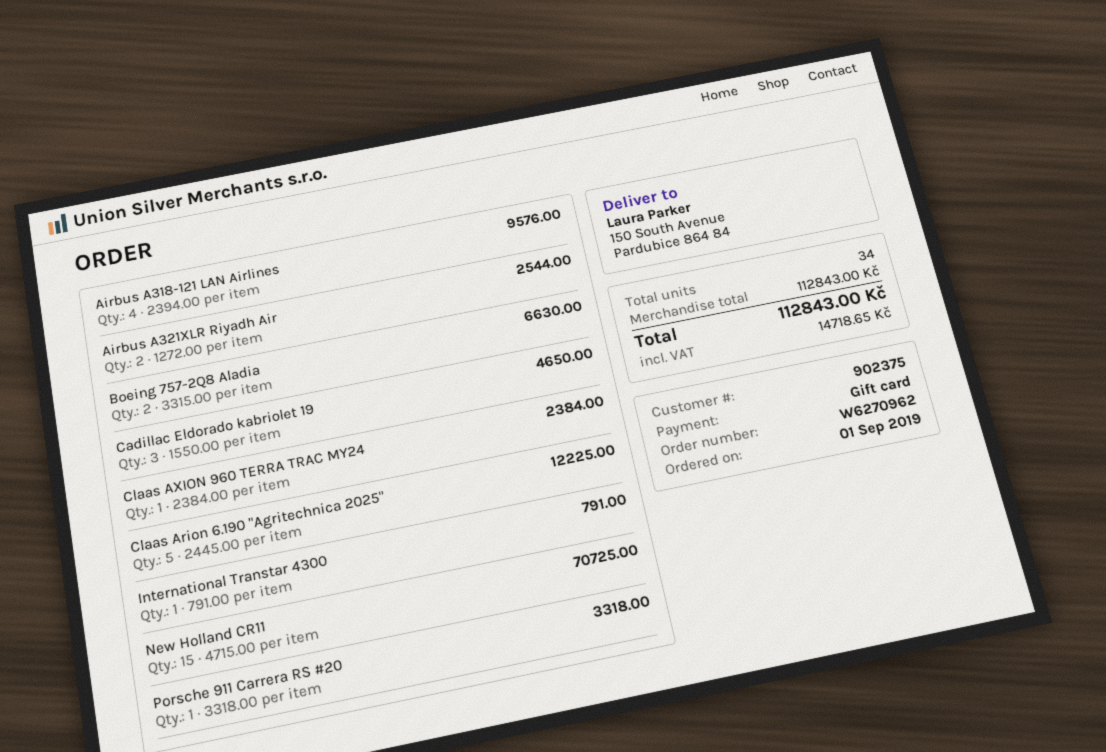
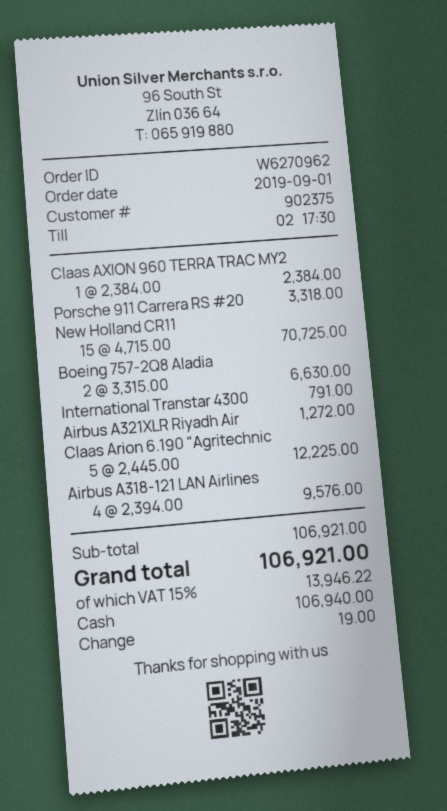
payment method: gift card -> cash
Airbus A321XLR Riyadh Air: 2 x 1272.00 = 2544.00 -> 1 x 1272.00 = 1272.00
Cadillac Eldorado kabriolet 19: 3 x 1550.00 = 4650.00 -> none
subtotal: 112843.00 -> 106921.00
tax: 14718.65 -> 13946.22
total: 112843.00 -> 106921.00

